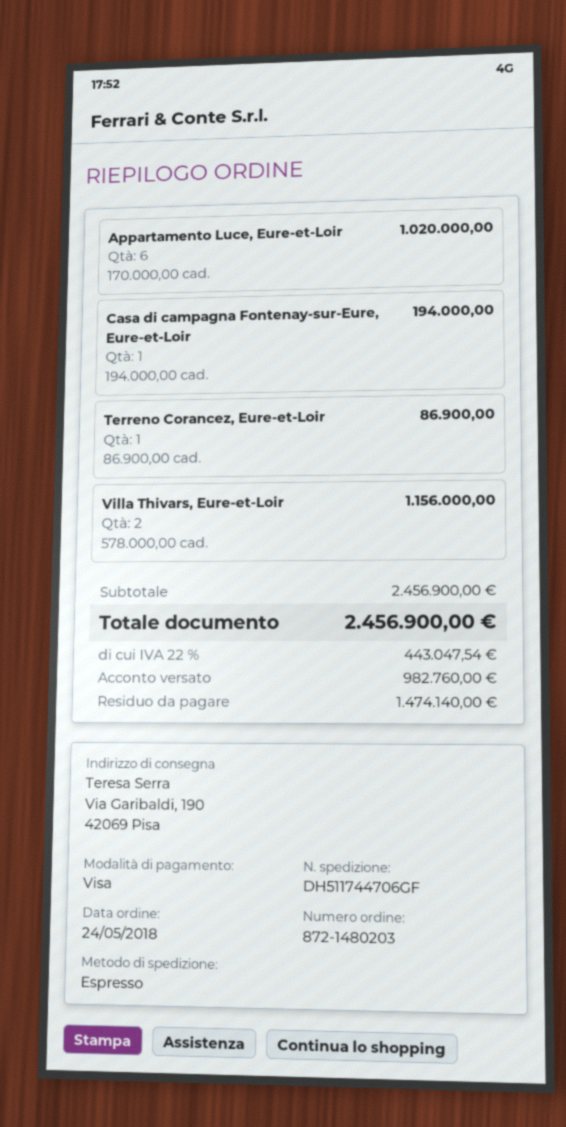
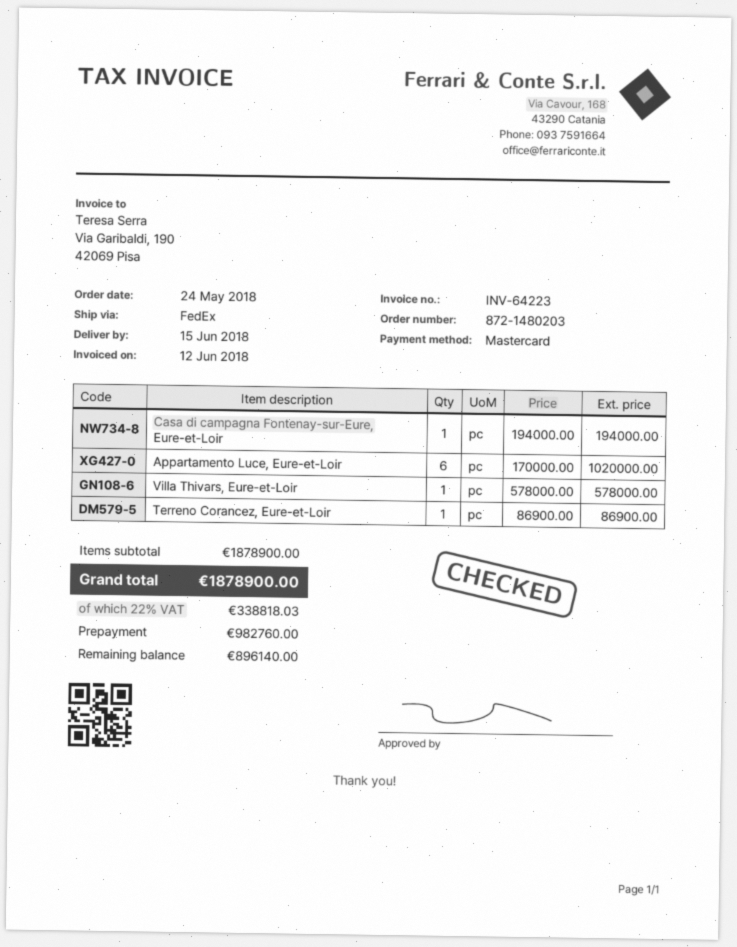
payment method: Visa -> Mastercard
shipping method: express -> FedEx
Villa Thivars, Eure-et-Loir: 2 x 578000.00 = 1156000.00 -> 1 x 578000.00 = 578000.00
subtotal: 2456900.00 -> 1878900.00
tax: 22% = 443047.54 -> 22% = 338818.03
total: 2456900.00 -> 1878900.00
balance: 1474140.00 -> 896140.00

